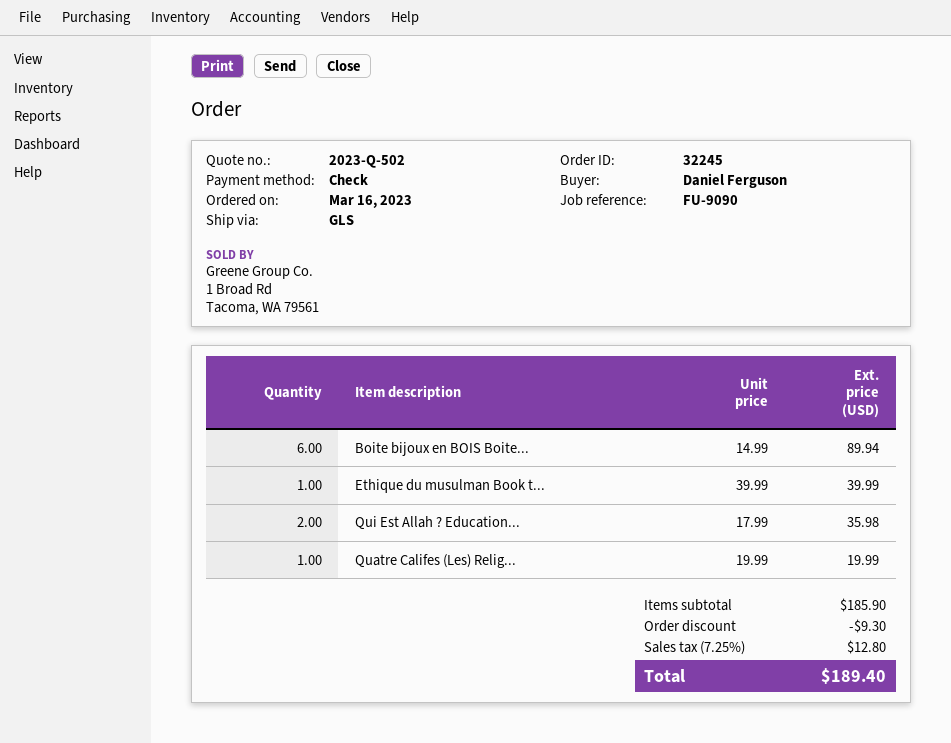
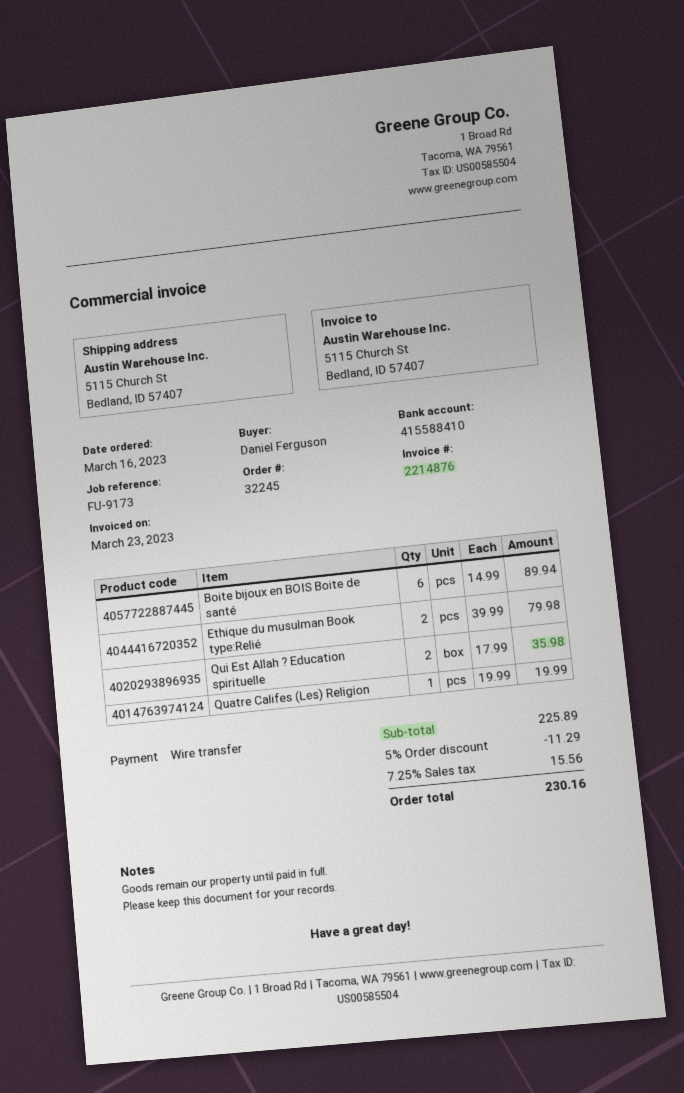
reference: FU-9090 -> FU-9173
payment method: cheque -> bank transfer
Ethique du musulman Book t...: 1 x 39.99 = 39.99 -> 2 x 39.99 = 79.98
subtotal: 185.90 -> 225.89
discount: 9.30 -> 11.29
tax: 7.25% = 12.80 -> 7.25% = 15.56
total: 189.40 -> 230.16

